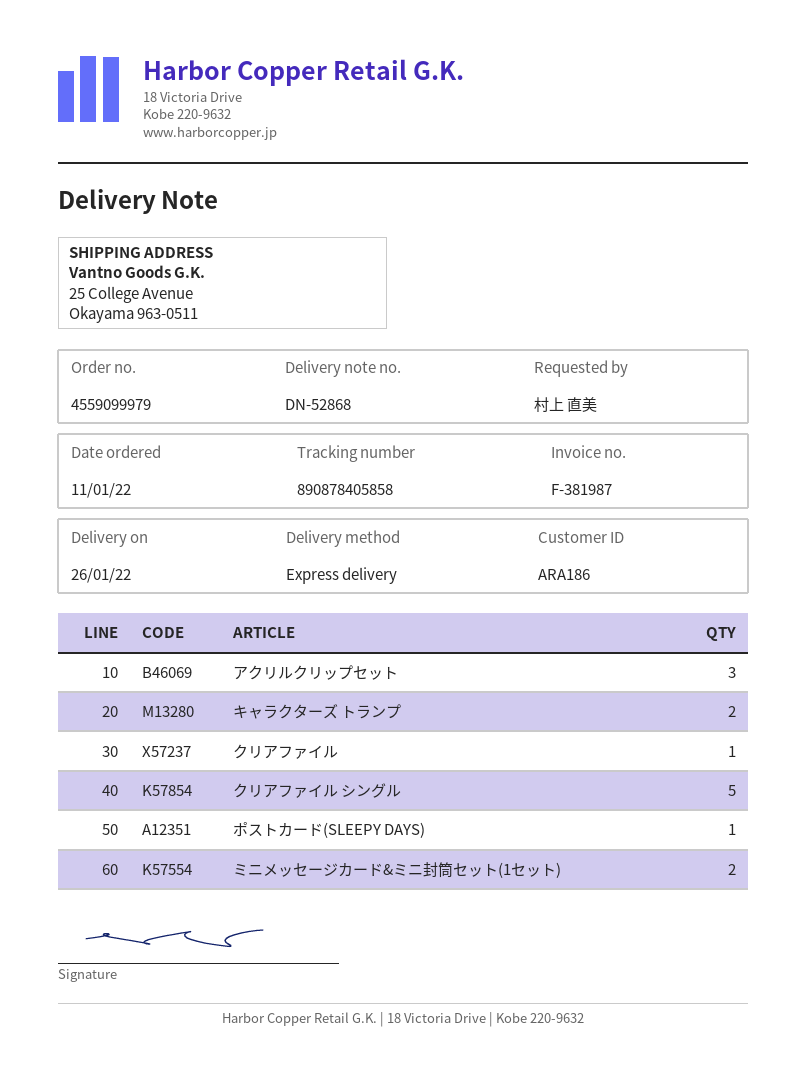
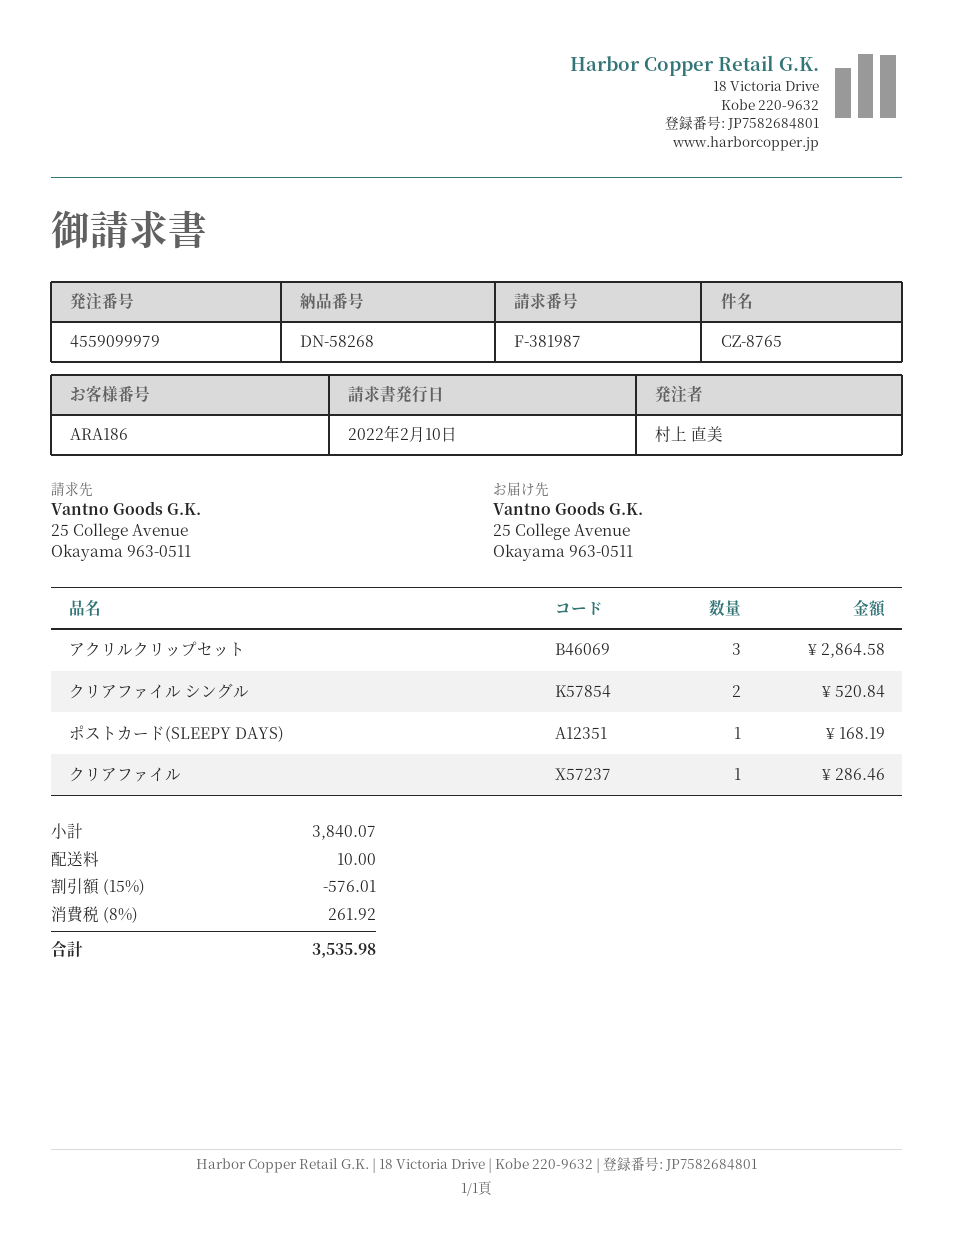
delivery note number: DN-52868 -> DN-58268
キャラクターズ トランプ: 2 -> none
クリアファイル シングル: 5 -> 2
ミニメッセージカード&ミニ封筒セット(1セット): 2 -> none

